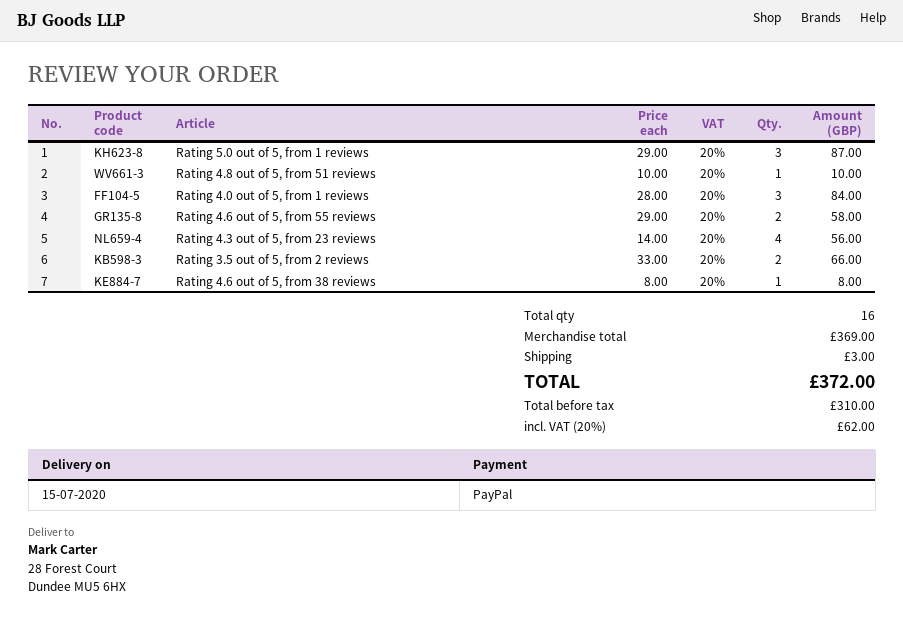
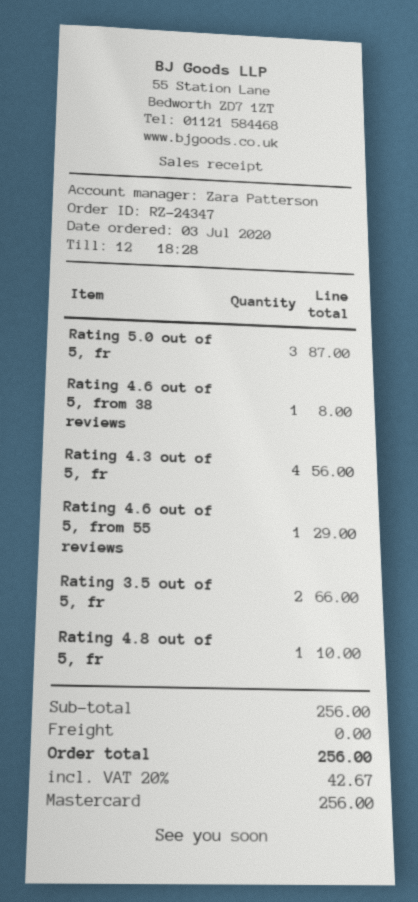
payment method: PayPal -> Mastercard
Rating 4.0 out of 5, from 1 reviews: 3 for 84.00 -> none
Rating 4.6 out of 5, from 55 reviews: 2 for 58.00 -> 1 for 29.00
subtotal: 369.00 -> 256.00
shipping: 3.00 -> 0.00
tax: 20% = 62.00 -> 20% = 42.67
total: 372.00 -> 256.00

